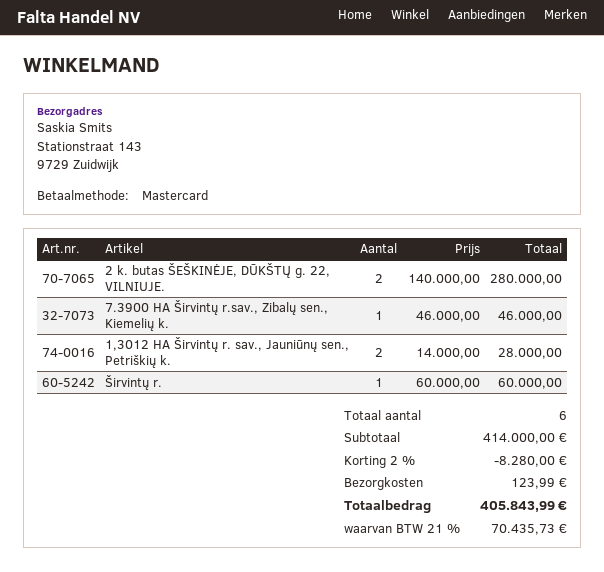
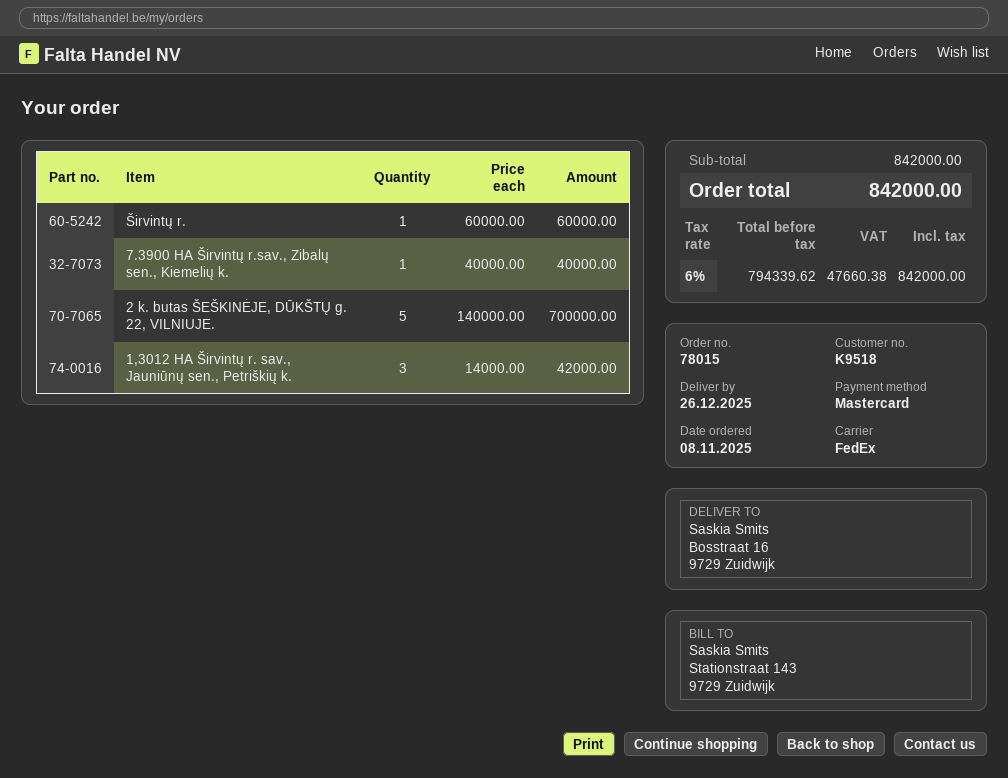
ship to: Stationstraat 143, 9729 Zuidwijk -> Bosstraat 16, 9729 Zuidwijk
2 k. butas ŠEŠKINĖJE, DŪKŠTŲ g. 22, VILNIUJE.: 2 x 140000.00 = 280000.00 -> 5 x 140000.00 = 700000.00
7.3900 HA Širvintų r.sav., Zibalų sen., Kiemelių k.: 1 x 46000.00 = 46000.00 -> 1 x 40000.00 = 40000.00
1,3012 HA Širvintų r. sav., Jauniūnų sen., Petriškių k.: 2 x 14000.00 = 28000.00 -> 3 x 14000.00 = 42000.00
subtotal: 414000.00 -> 842000.00
discount: 2% = 8280.00 -> none
shipping: 123.99 -> none
tax: 21% = 70435.73 -> 6% = 47660.38
total: 405843.99 -> 842000.00

